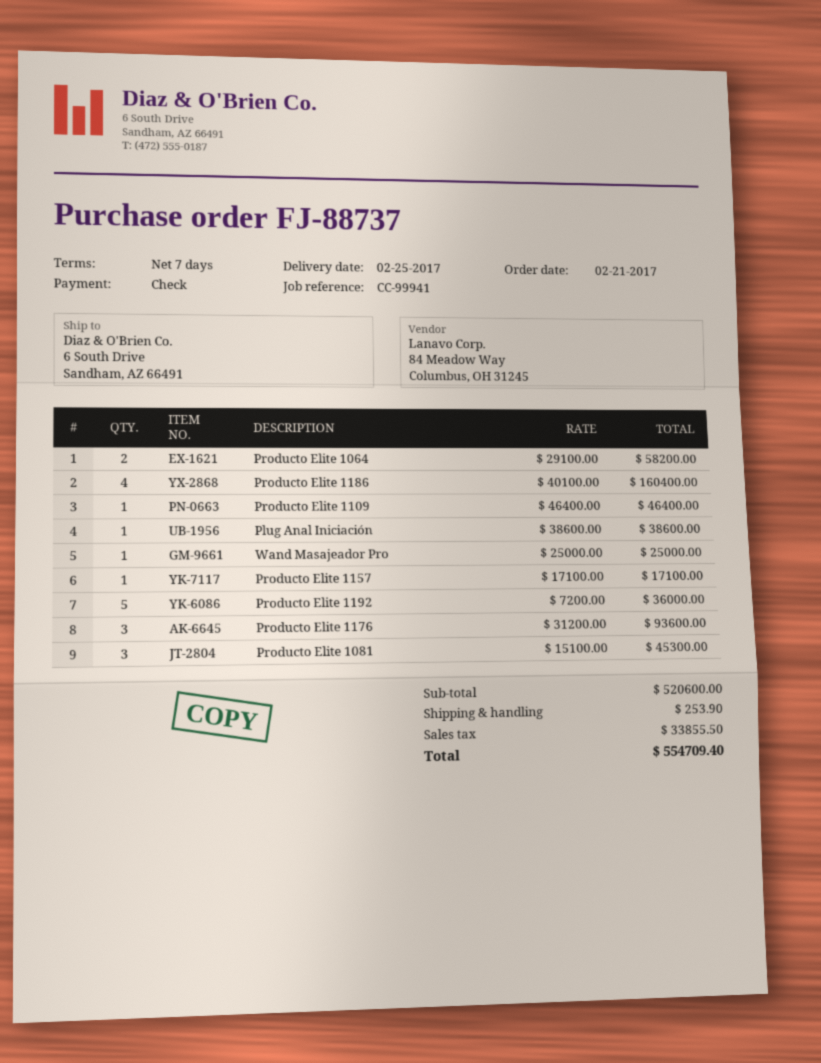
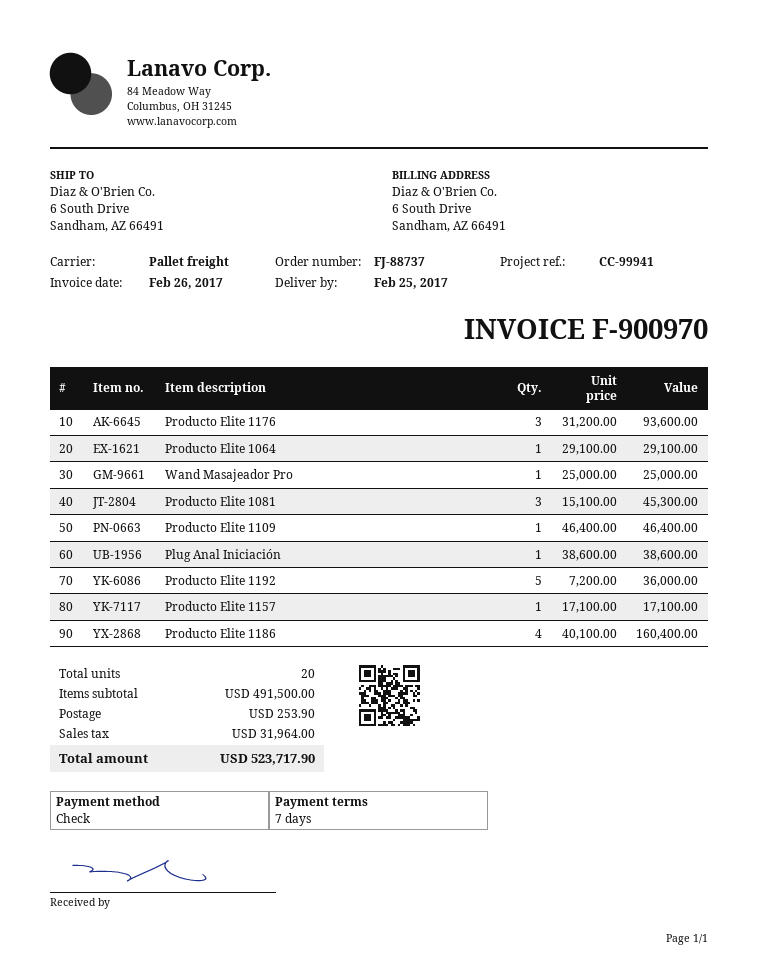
Producto Elite 1064: 2 x 29100.00 = 58200.00 -> 1 x 29100.00 = 29100.00
subtotal: 520600.00 -> 491500.00
tax: 33855.50 -> 31964.00
total: 554709.40 -> 523717.90

